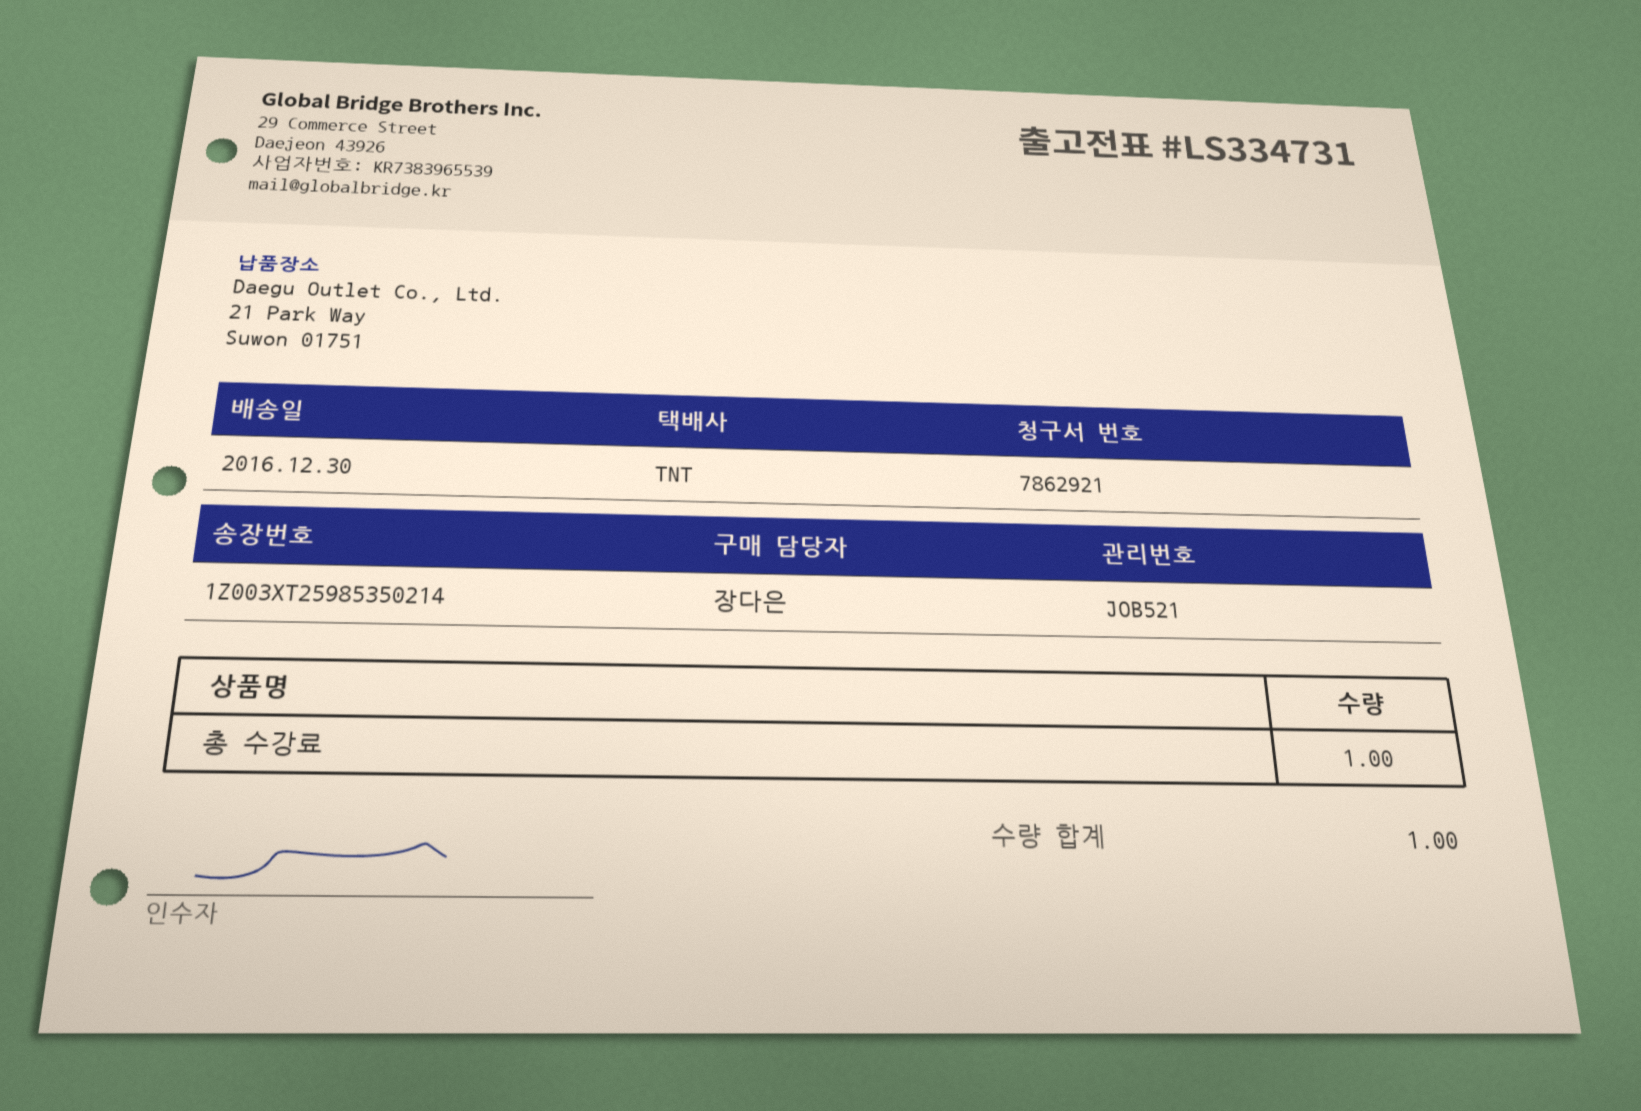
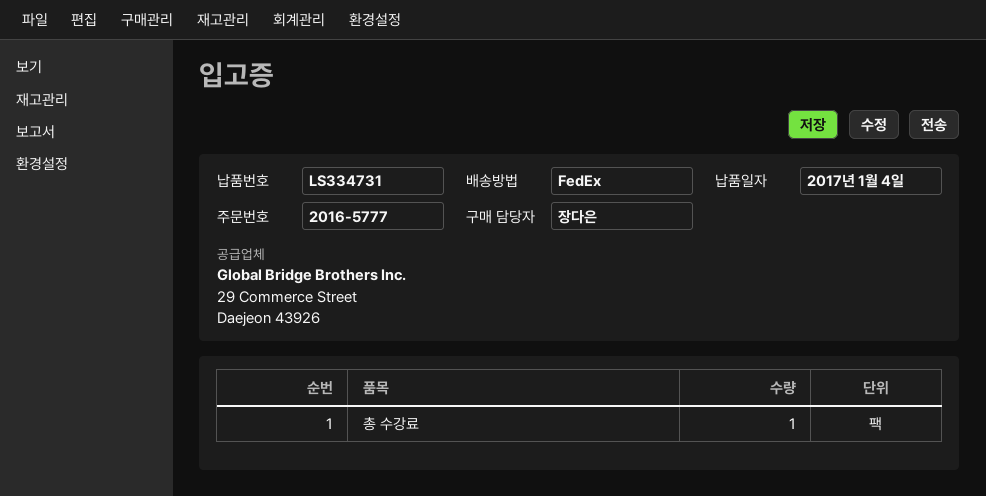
delivery date: 2016-12-30 -> 2017-01-04
shipping method: TNT -> FedEx

